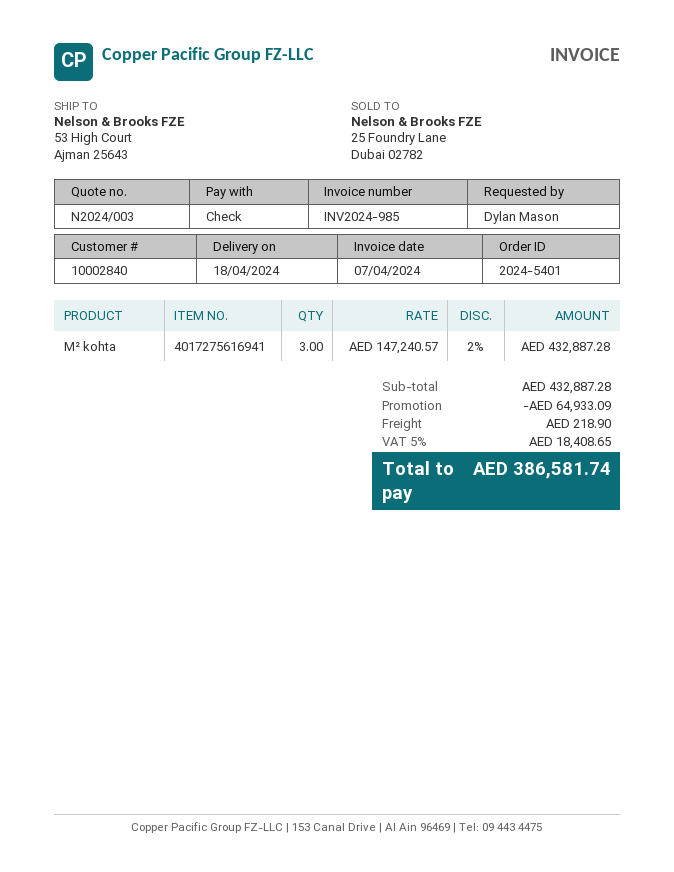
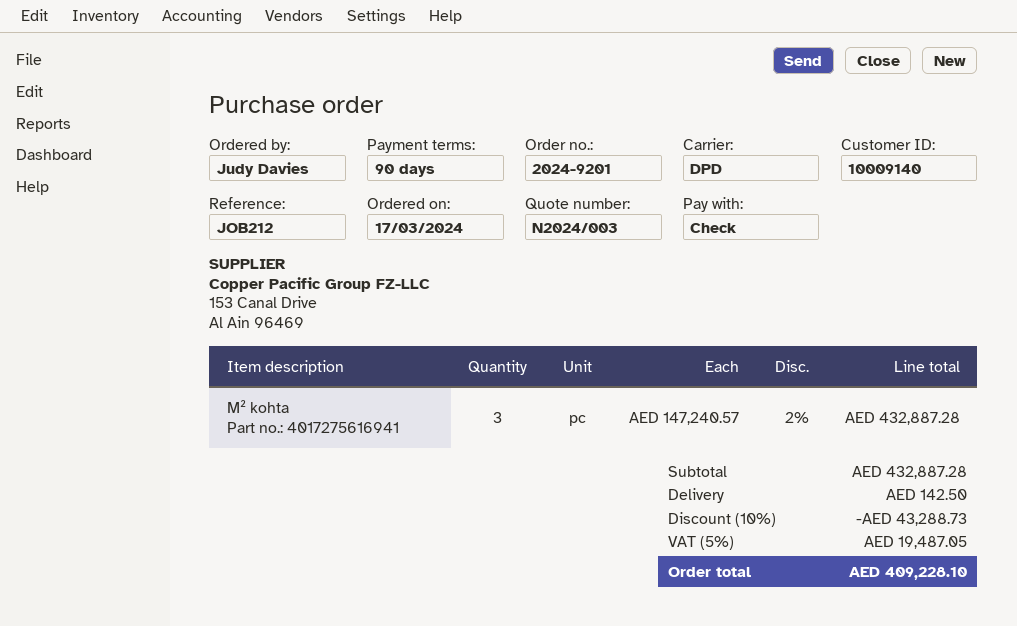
order number: 2024-5401 -> 2024-9201
customer number: 10002840 -> 10009140
ordered by: Dylan Mason -> Judy Davies
discount: 64933.09 -> 43288.73
shipping: 218.90 -> 142.50
tax: 5% = 18408.65 -> 5% = 19487.05
total: 386581.74 -> 409228.10

